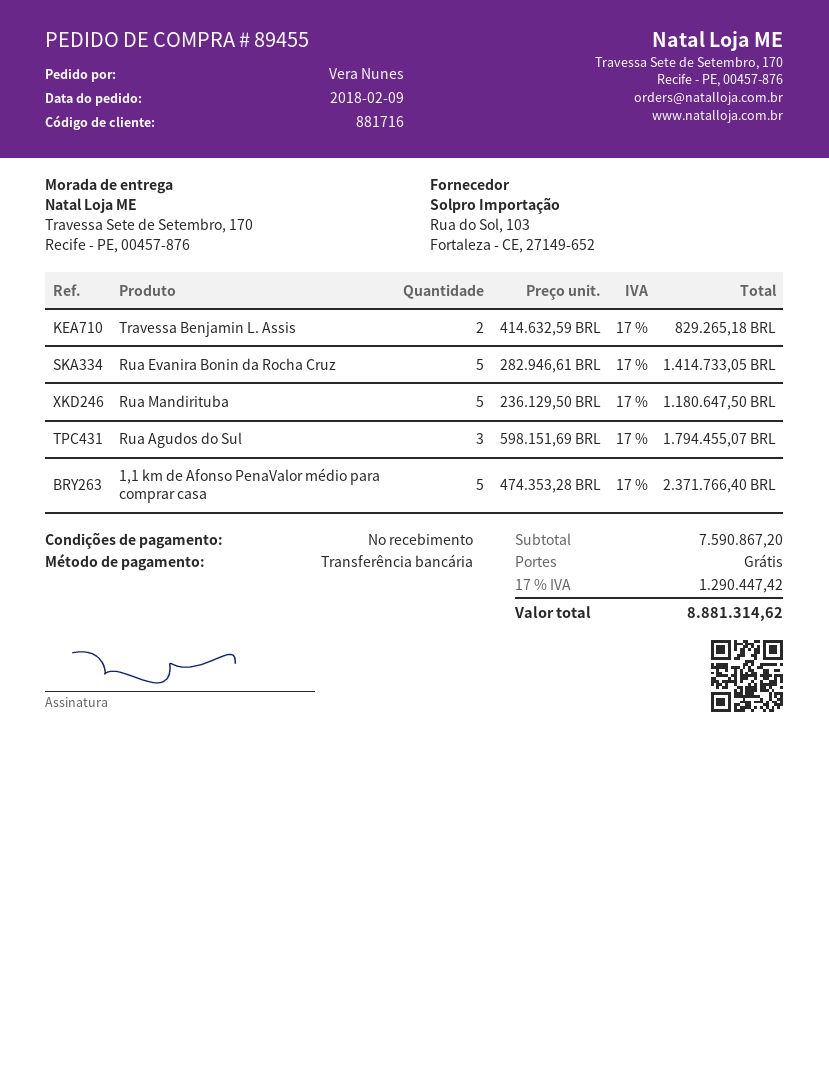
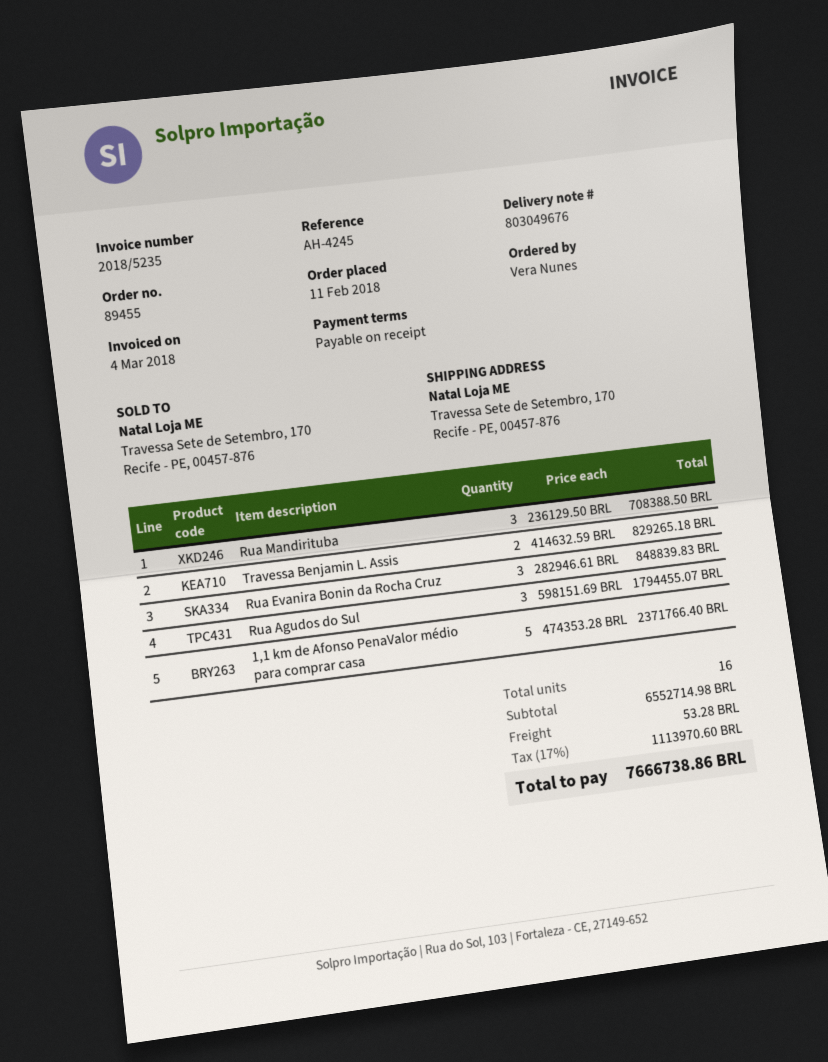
order date: 2018-02-09 -> 2018-02-11
Rua Evanira Bonin da Rocha Cruz: 5 x 282946.61 = 1414733.05 -> 3 x 282946.61 = 848839.83
Rua Mandirituba: 5 x 236129.50 = 1180647.50 -> 3 x 236129.50 = 708388.50
subtotal: 7590867.20 -> 6552714.98
shipping: 0.00 -> 53.28
tax: 17% = 1290447.42 -> 17% = 1113970.60
total: 8881314.62 -> 7666738.86

